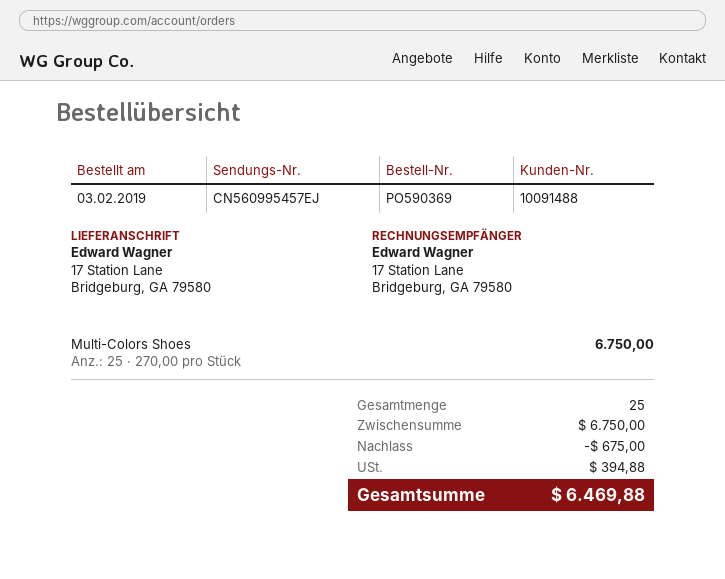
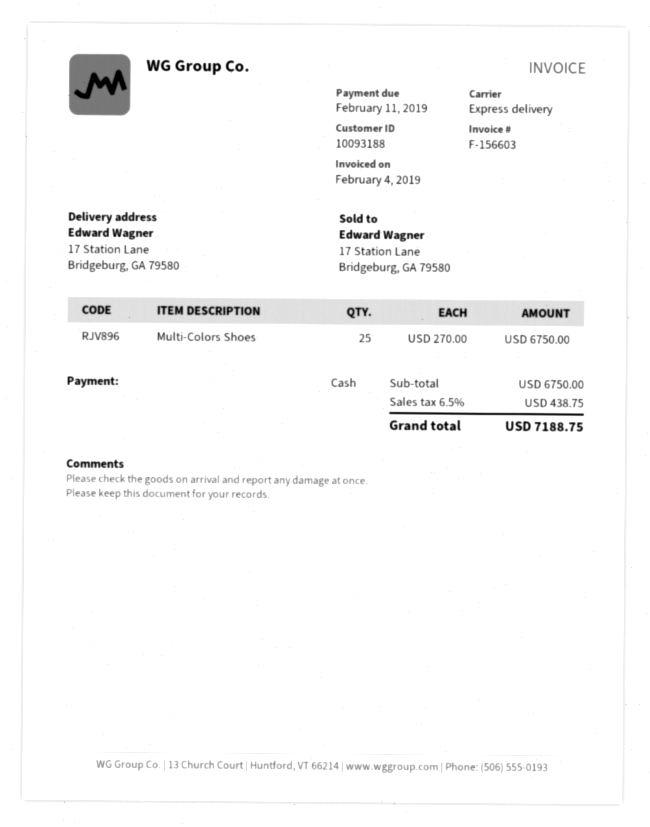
customer number: 10091488 -> 10093188
discount: 675.00 -> none
tax: 394.88 -> 438.75
total: 6469.88 -> 7188.75

